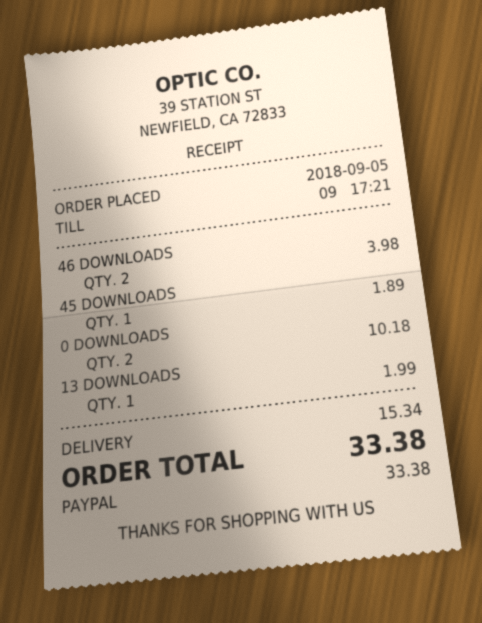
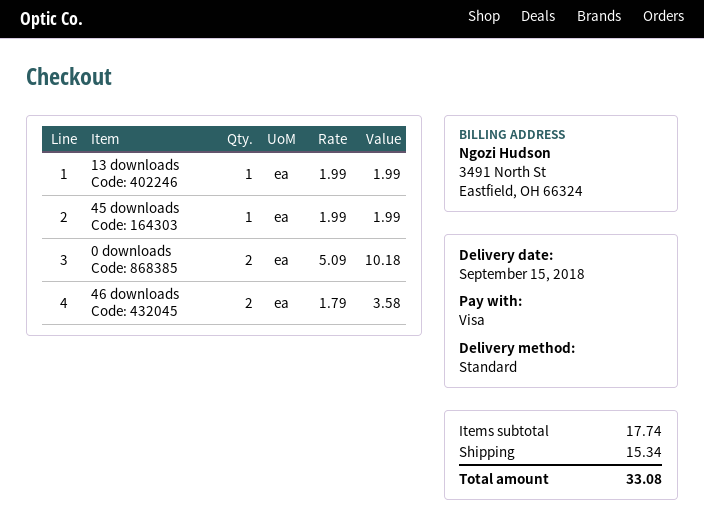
payment method: PayPal -> Visa
46 DOWNLOADS: 2 for 3.98 -> 2 for 3.58
45 DOWNLOADS: 1 for 1.89 -> 1 for 1.99
total: 33.38 -> 33.08

